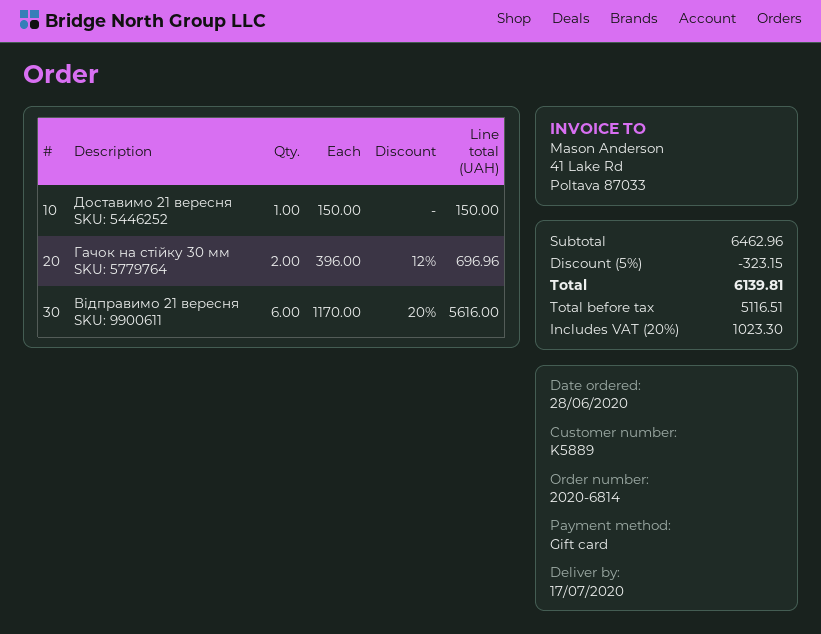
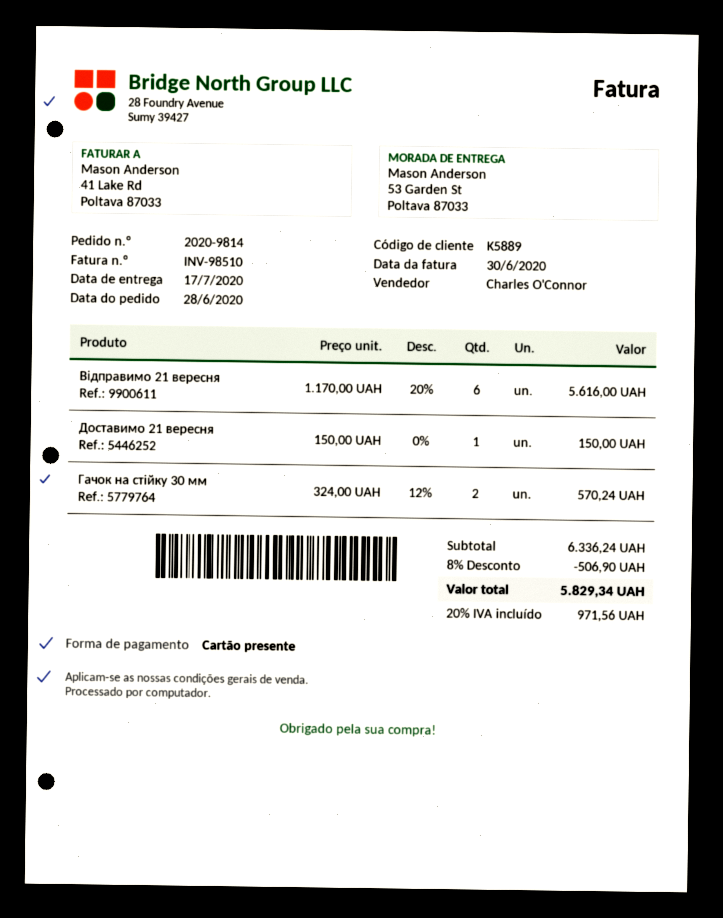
order number: 2020-6814 -> 2020-9814
Гачок на стійку 30 мм: 2 x 396.00 - 12% = 696.96 -> 2 x 324.00 - 12% = 570.24
subtotal: 6462.96 -> 6336.24
discount: 5% = 323.15 -> 8% = 506.90
tax: 20% = 1023.30 -> 20% = 971.56
total: 6139.81 -> 5829.34

